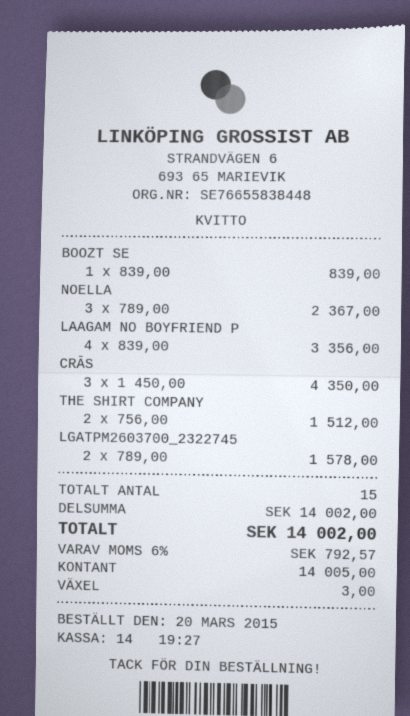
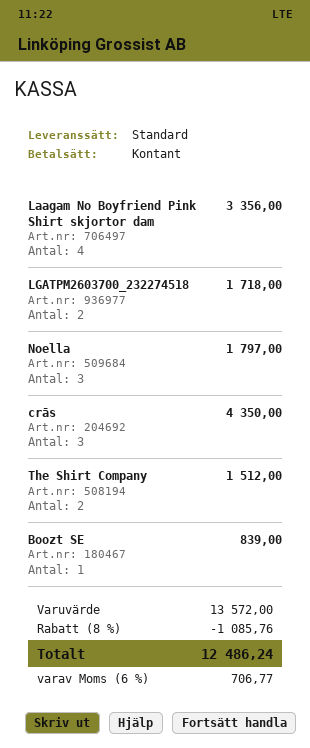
NOELLA: 3 for 2367.00 -> 3 for 1797.00
LGATPM2603700_2322745: 2 for 1578.00 -> 2 for 1718.00
subtotal: 14002.00 -> 13572.00
discount: none -> 8% = 1085.76
tax: 6% = 792.57 -> 6% = 706.77
total: 14002.00 -> 12486.24

